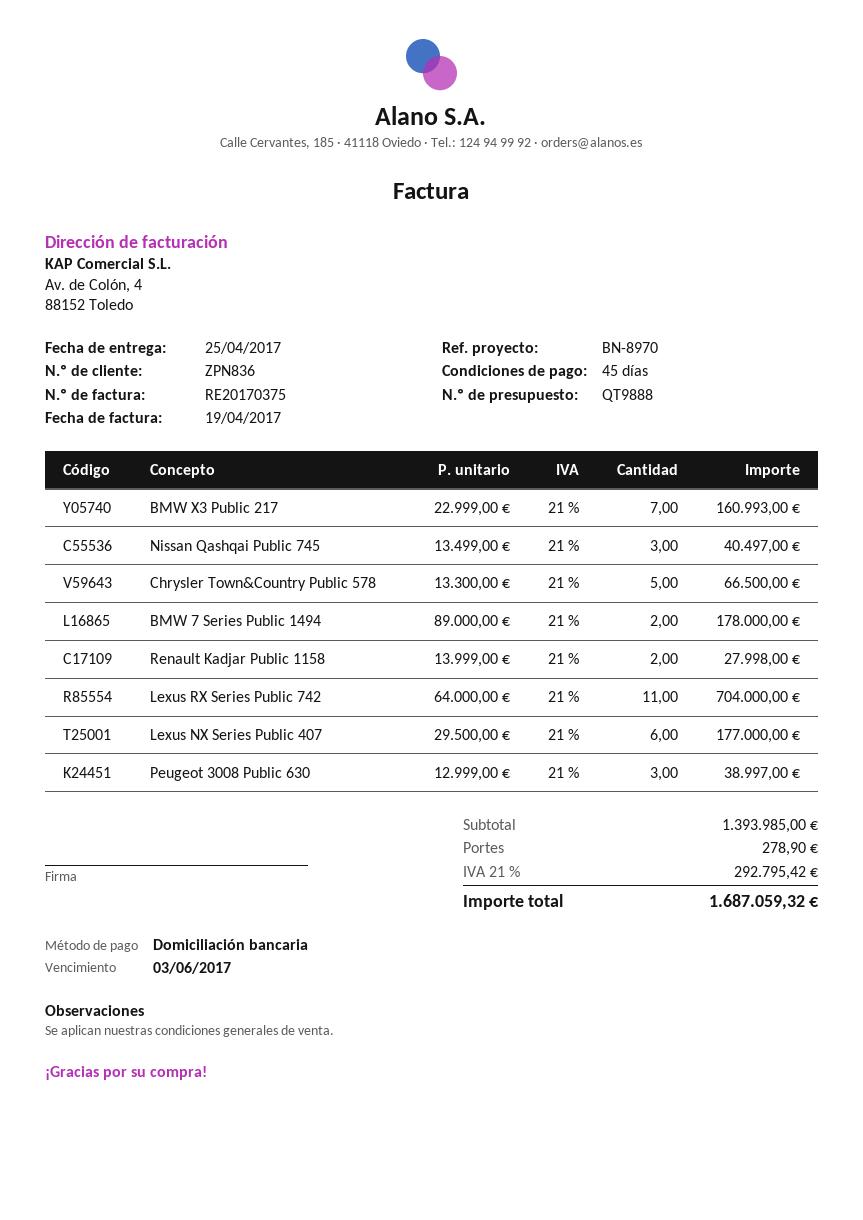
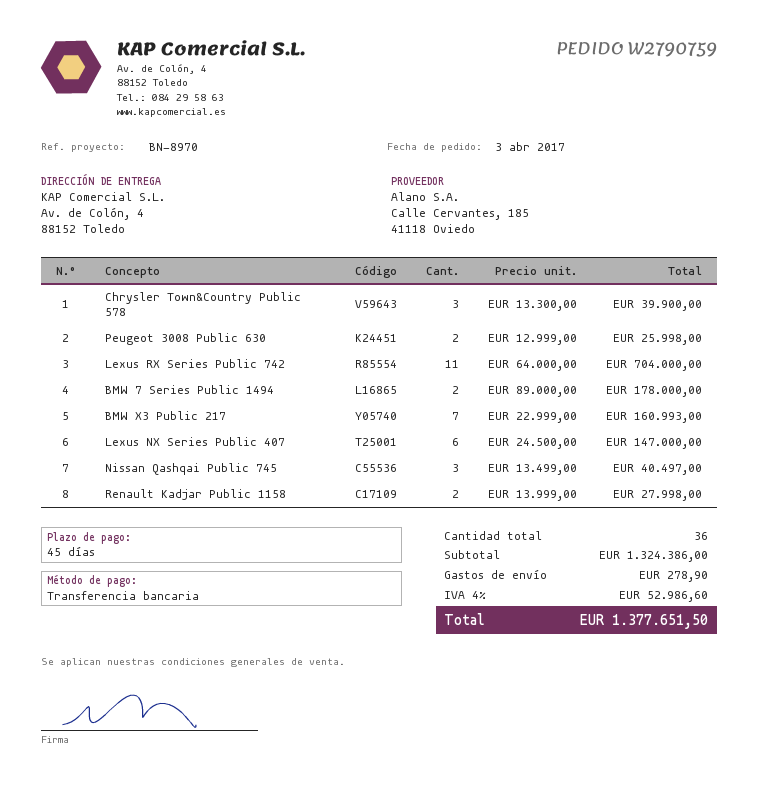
payment method: direct debit -> bank transfer
Chrysler Town&Country Public 578: 5 x 13300.00 = 66500.00 -> 3 x 13300.00 = 39900.00
Lexus NX Series Public 407: 6 x 29500.00 = 177000.00 -> 6 x 24500.00 = 147000.00
Peugeot 3008 Public 630: 3 x 12999.00 = 38997.00 -> 2 x 12999.00 = 25998.00
subtotal: 1393985.00 -> 1324386.00
tax: 21% = 292795.42 -> 4% = 52986.60
total: 1687059.32 -> 1377651.50

